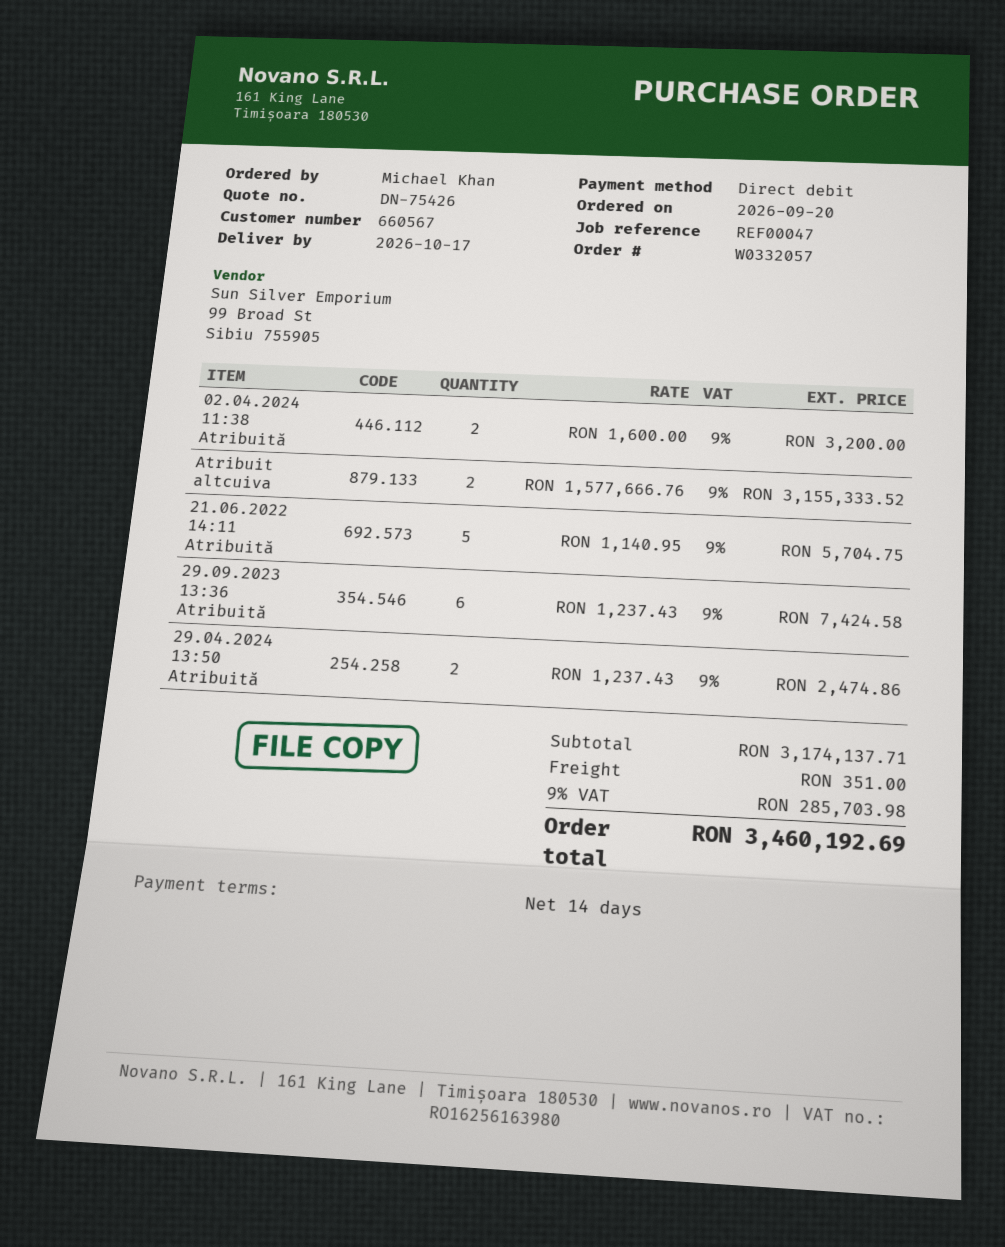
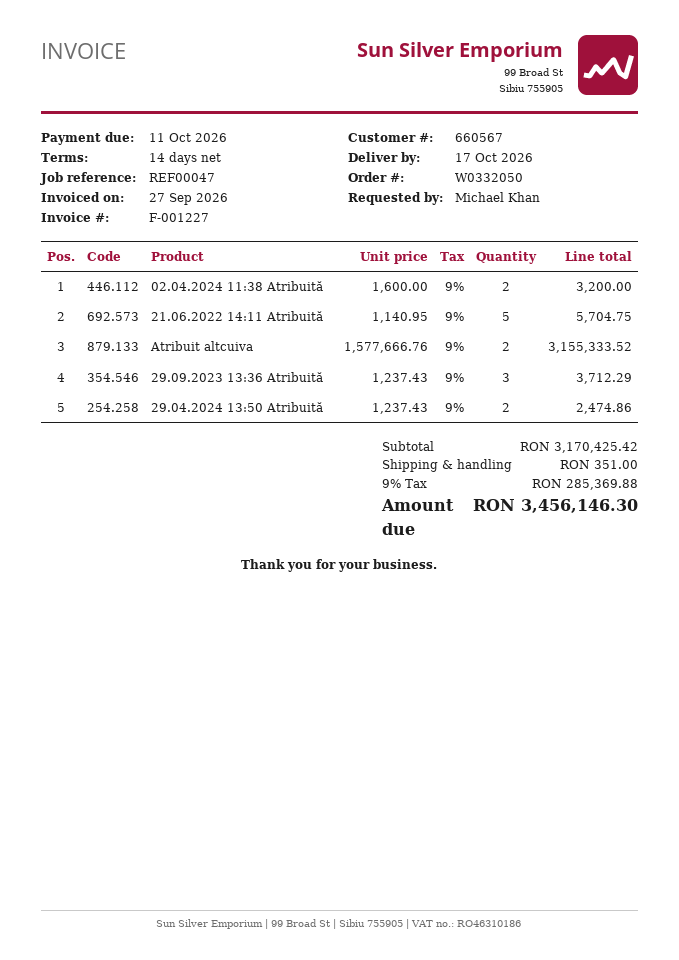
order number: W0332057 -> W0332050
29.09.2023 13:36 Atribuită: 6 x 1237.43 = 7424.58 -> 3 x 1237.43 = 3712.29
subtotal: 3174137.71 -> 3170425.42
tax: 9% = 285703.98 -> 9% = 285369.88
total: 3460192.69 -> 3456146.30

